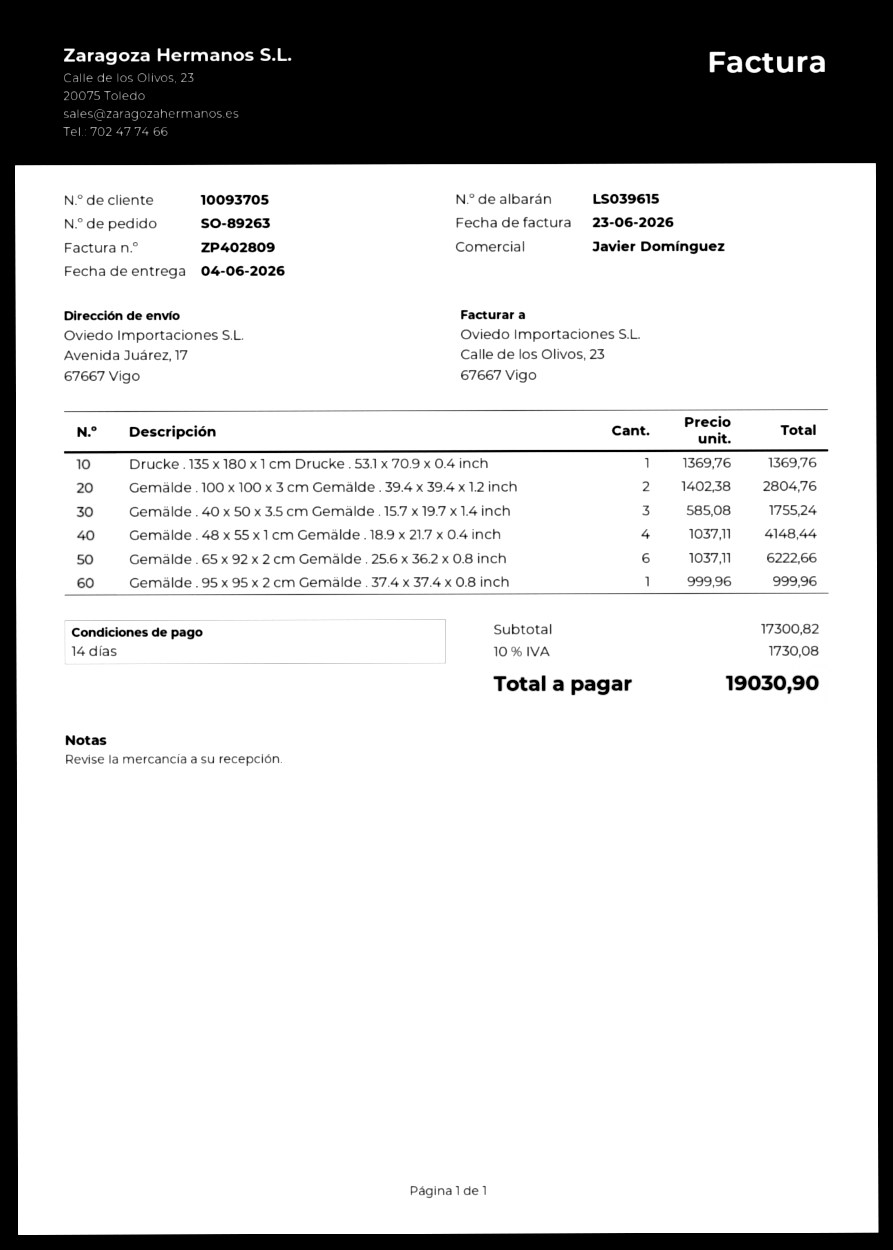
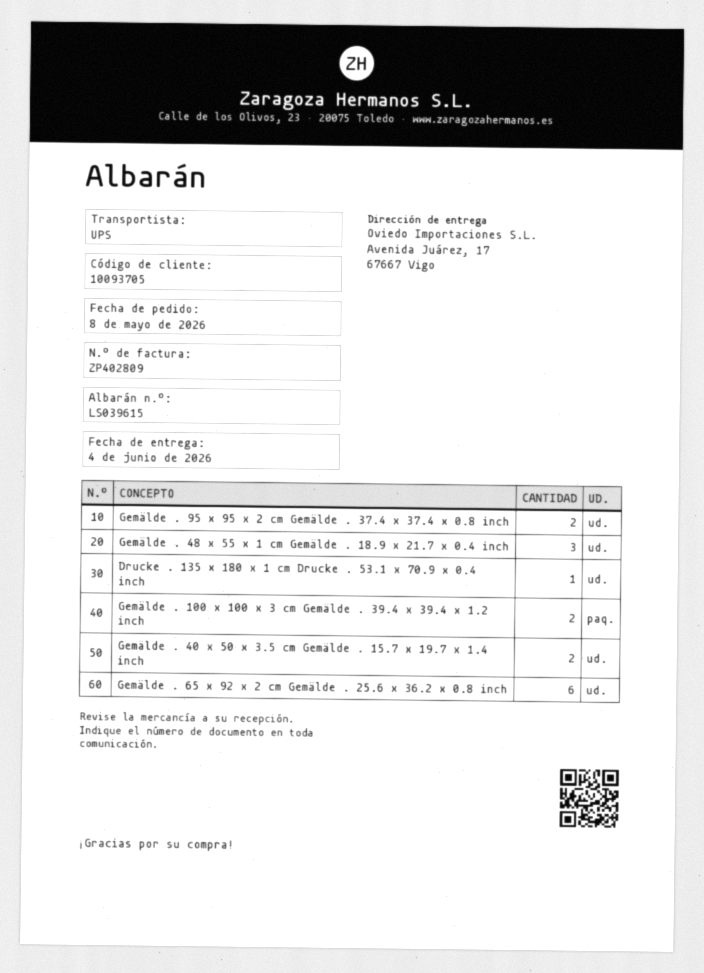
Gemälde . 40 x 50 x 3.5 cm Gemälde . 15.7 x 19.7 x 1.4 inch: 3 -> 2
Gemälde . 48 x 55 x 1 cm Gemälde . 18.9 x 21.7 x 0.4 inch: 4 -> 3
Gemälde . 95 x 95 x 2 cm Gemälde . 37.4 x 37.4 x 0.8 inch: 1 -> 2

